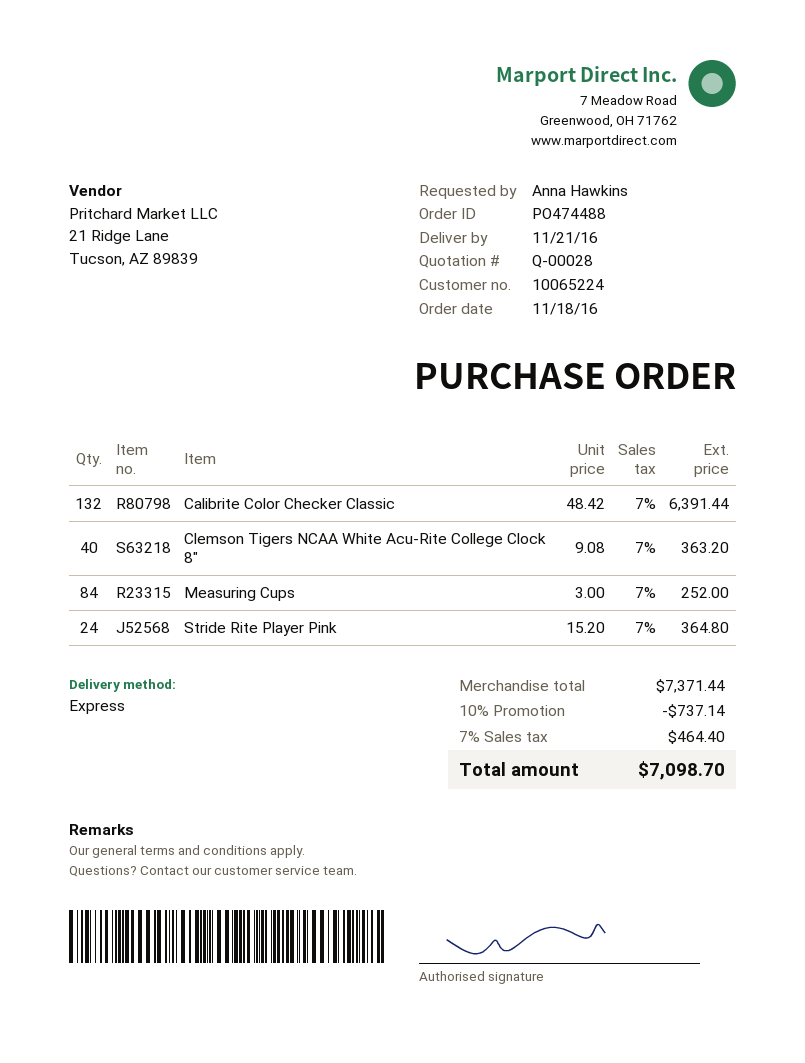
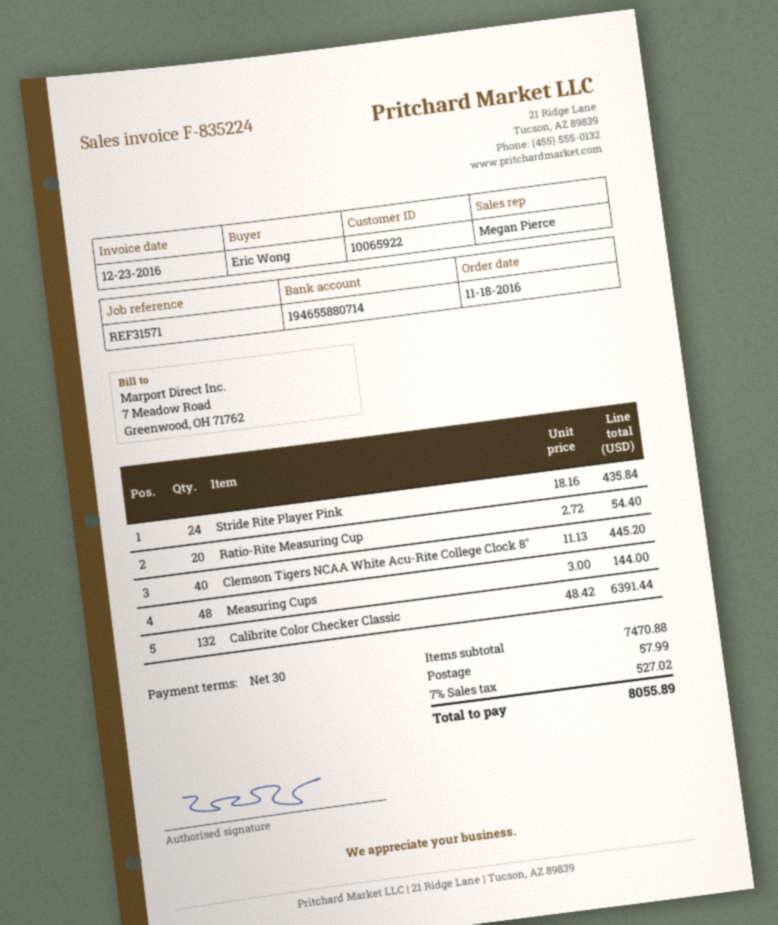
customer number: 10065224 -> 10065922
ordered by: Anna Hawkins -> Eric Wong
Clemson Tigers NCAA White Acu-Rite College Clock 8": 40 x 9.08 = 363.20 -> 40 x 11.13 = 445.20
Measuring Cups: 84 x 3.00 = 252.00 -> 48 x 3.00 = 144.00
Stride Rite Player Pink: 24 x 15.20 = 364.80 -> 24 x 18.16 = 435.84
Ratio-Rite Measuring Cup: none -> 20 x 2.72 = 54.40
subtotal: 7371.44 -> 7470.88
discount: 10% = 737.14 -> none
shipping: none -> 57.99
tax: 7% = 464.40 -> 7% = 527.02
total: 7098.70 -> 8055.89

